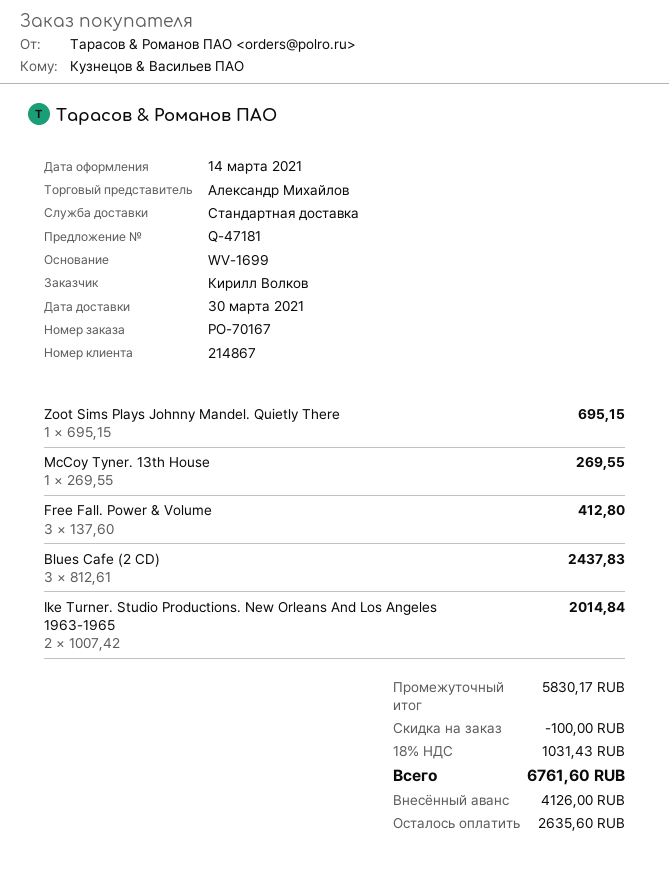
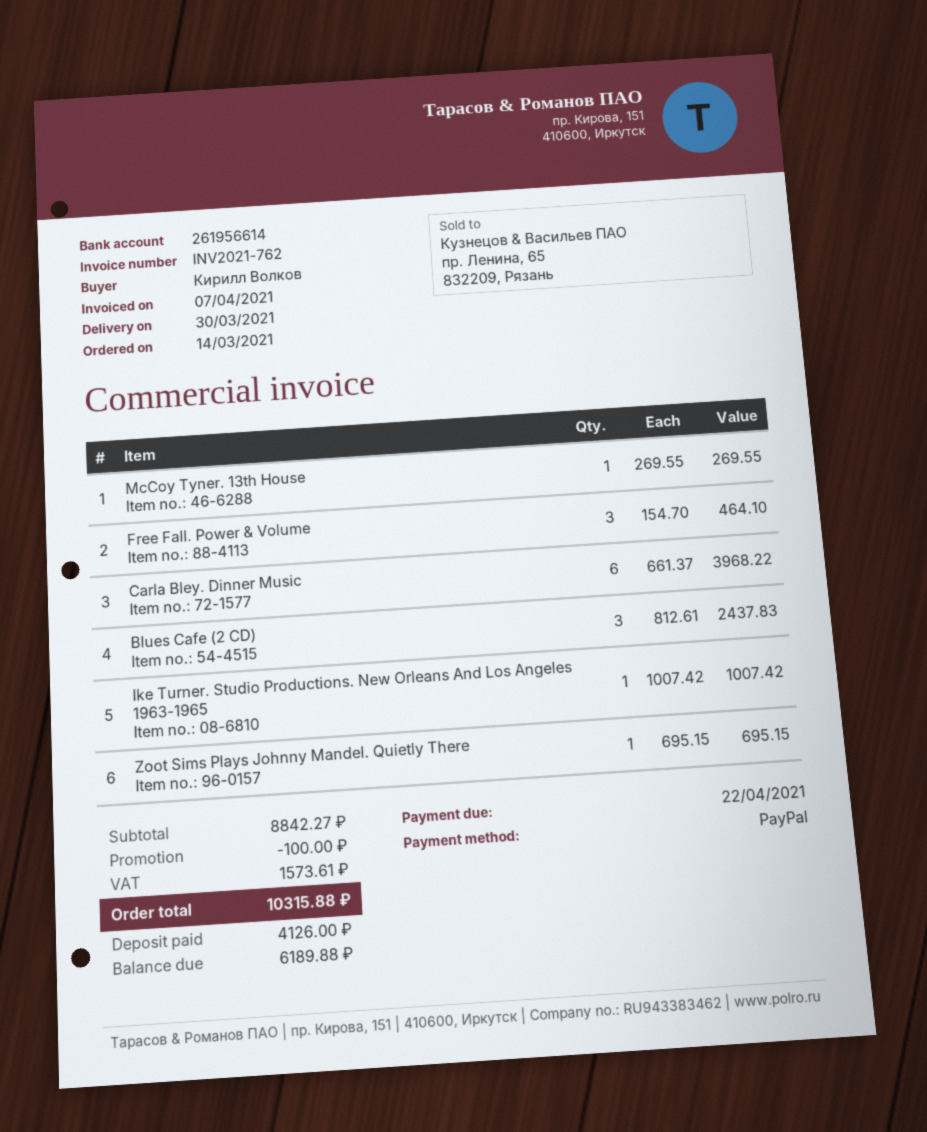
Free Fall. Power & Volume: 3 x 137.60 = 412.80 -> 3 x 154.70 = 464.10
Ike Turner. Studio Productions. New Orleans And Los Angeles 1963-1965: 2 x 1007.42 = 2014.84 -> 1 x 1007.42 = 1007.42
Carla Bley. Dinner Music: none -> 6 x 661.37 = 3968.22
subtotal: 5830.17 -> 8842.27
tax: 1031.43 -> 1573.61
total: 6761.60 -> 10315.88
balance: 2635.60 -> 6189.88

